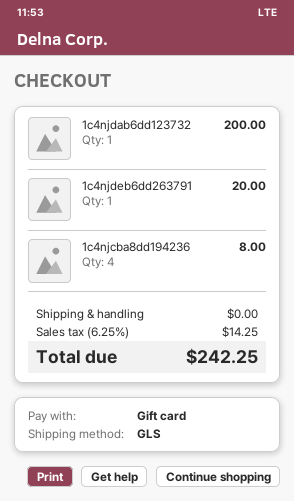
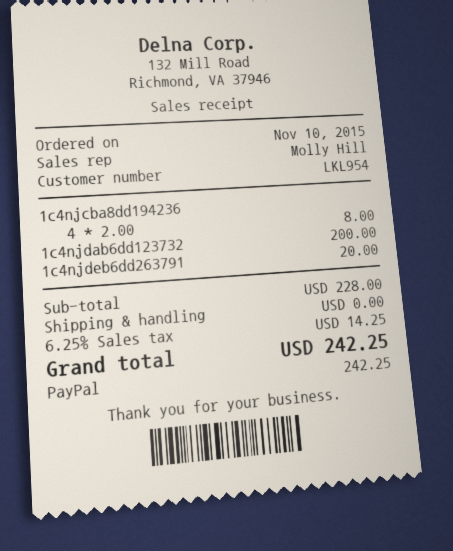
payment method: gift card -> PayPal

